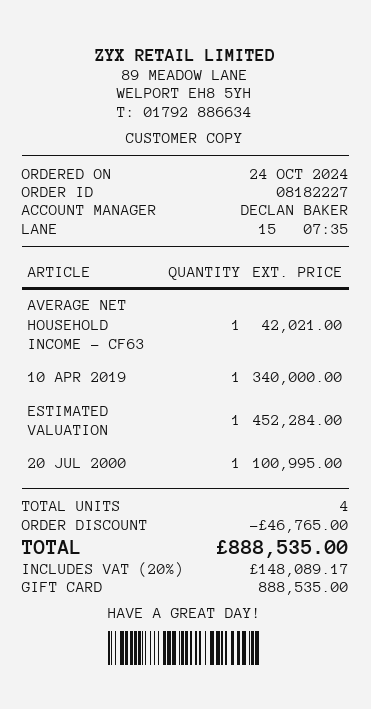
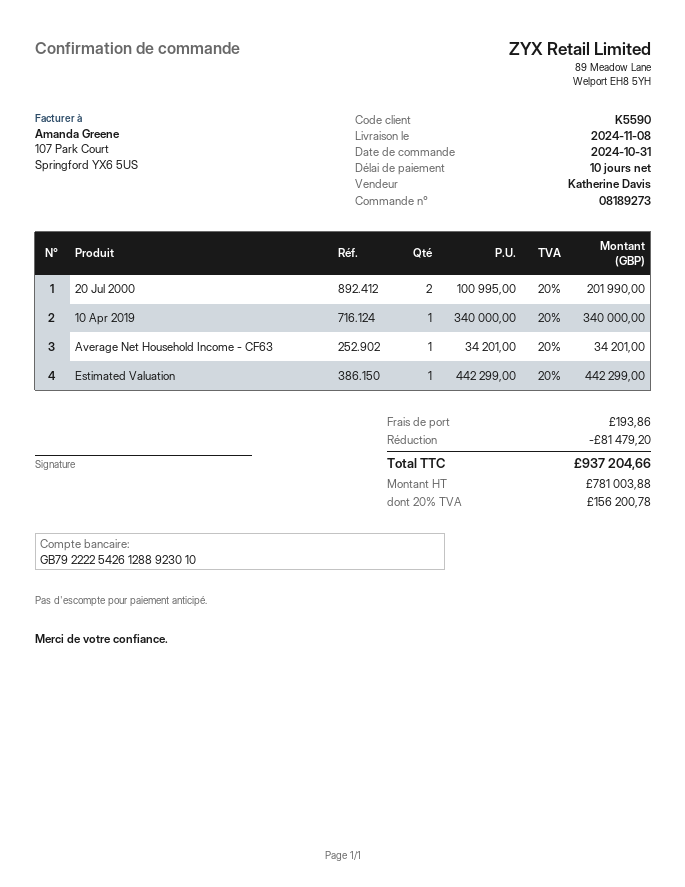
order number: 08182227 -> 08189273
order date: 2024-10-24 -> 2024-10-31
sales rep: DECLAN BAKER -> Katherine Davis
AVERAGE NET HOUSEHOLD INCOME - CF63: 1 for 42021.00 -> 1 for 34201.00
ESTIMATED VALUATION: 1 for 452284.00 -> 1 for 442299.00
20 JUL 2000: 1 for 100995.00 -> 2 for 201990.00
discount: 46765.00 -> 81479.20
shipping: none -> 193.86
tax: 20% = 148089.17 -> 20% = 156200.78
total: 888535.00 -> 937204.66

